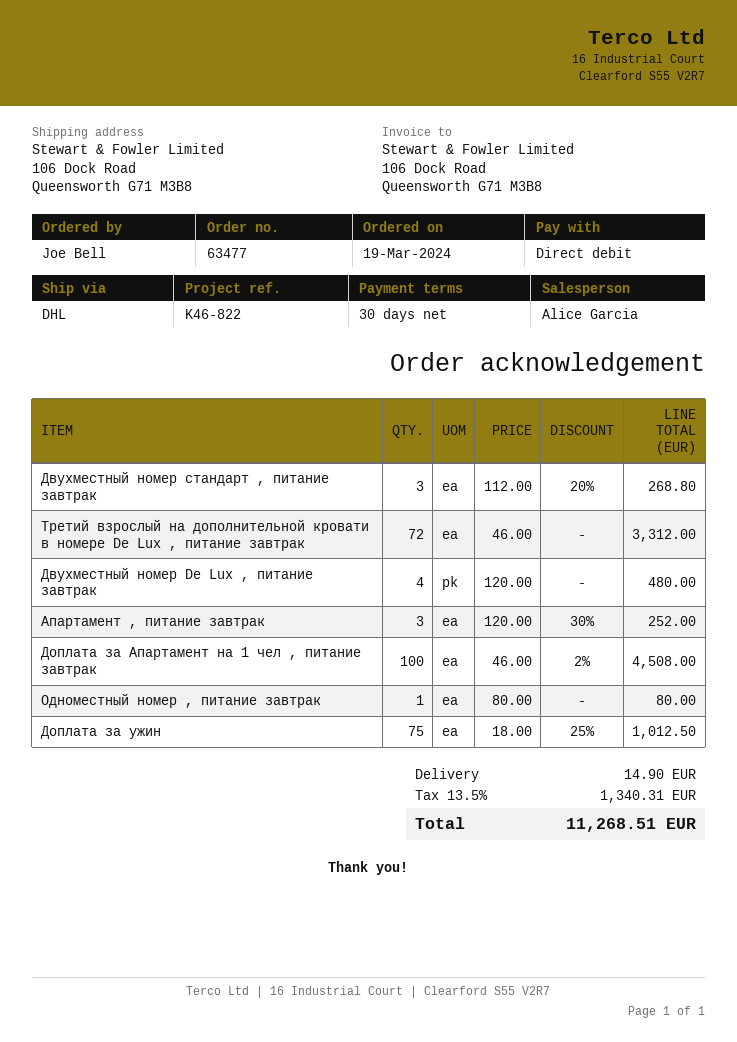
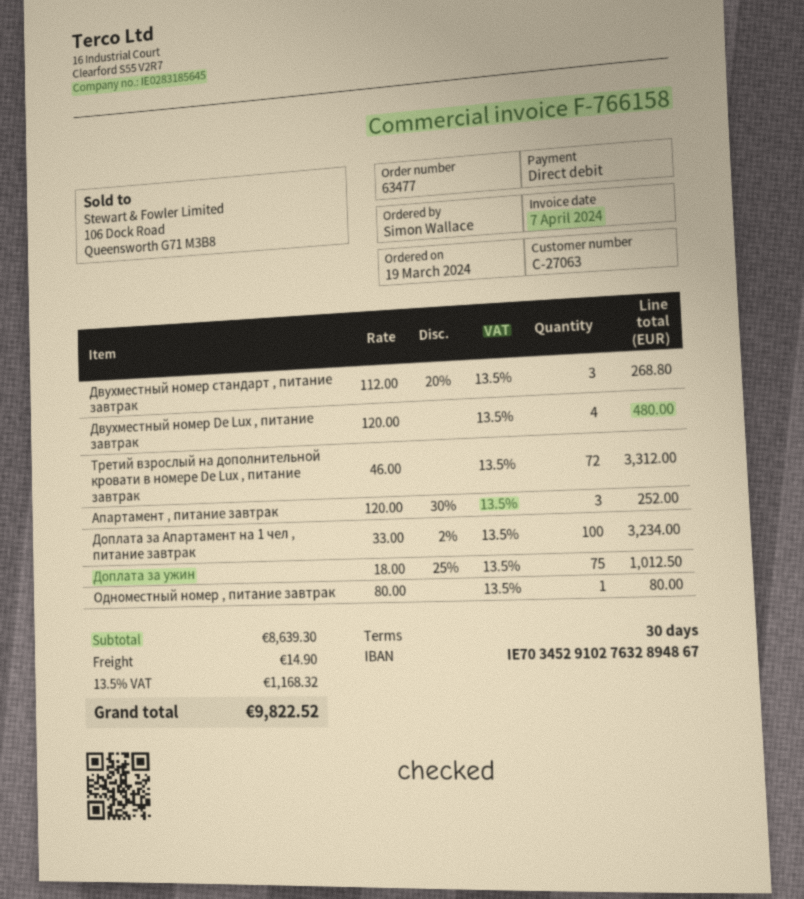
ordered by: Joe Bell -> Simon Wallace
Доплата за Апартамент на 1 чел , питание завтрак: 100 x 46.00 - 2% = 4508.00 -> 100 x 33.00 - 2% = 3234.00
tax: 13.5% = 1340.31 -> 13.5% = 1168.32
total: 11268.51 -> 9822.52

